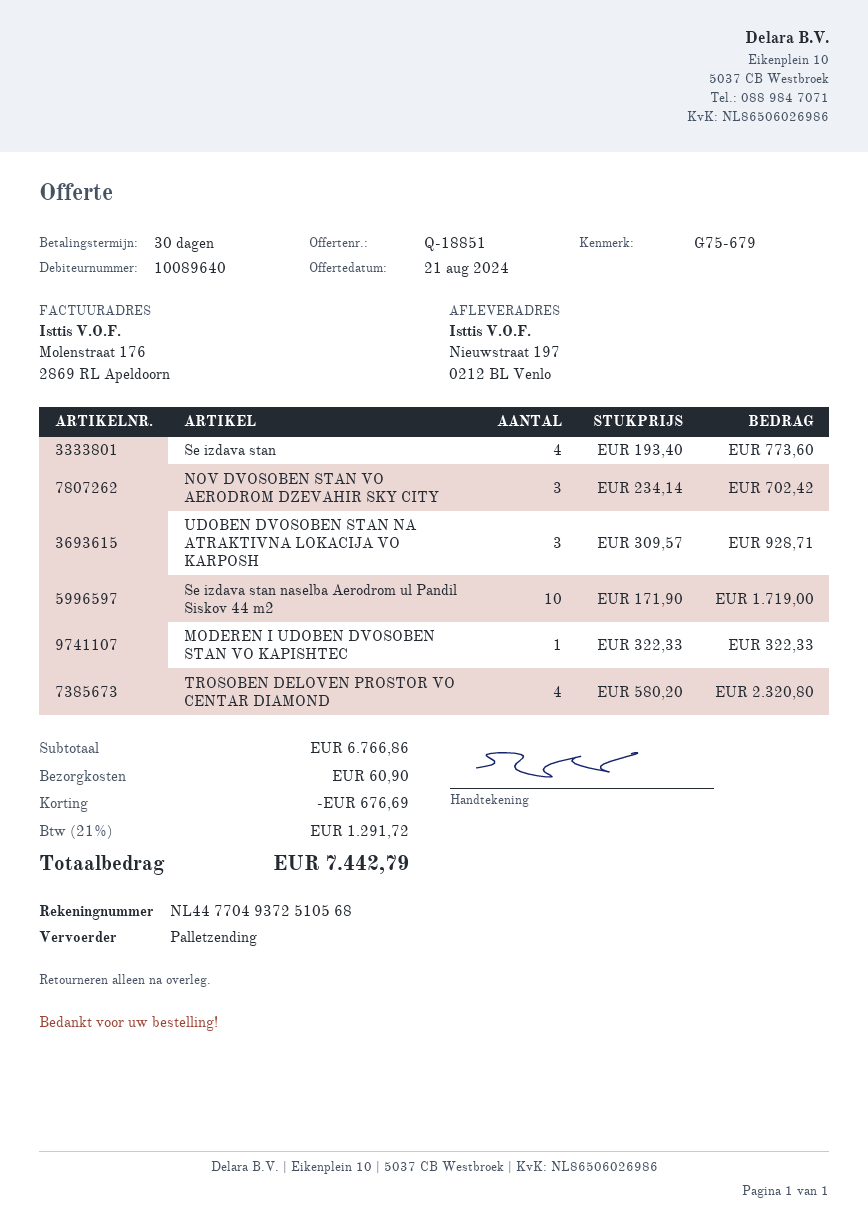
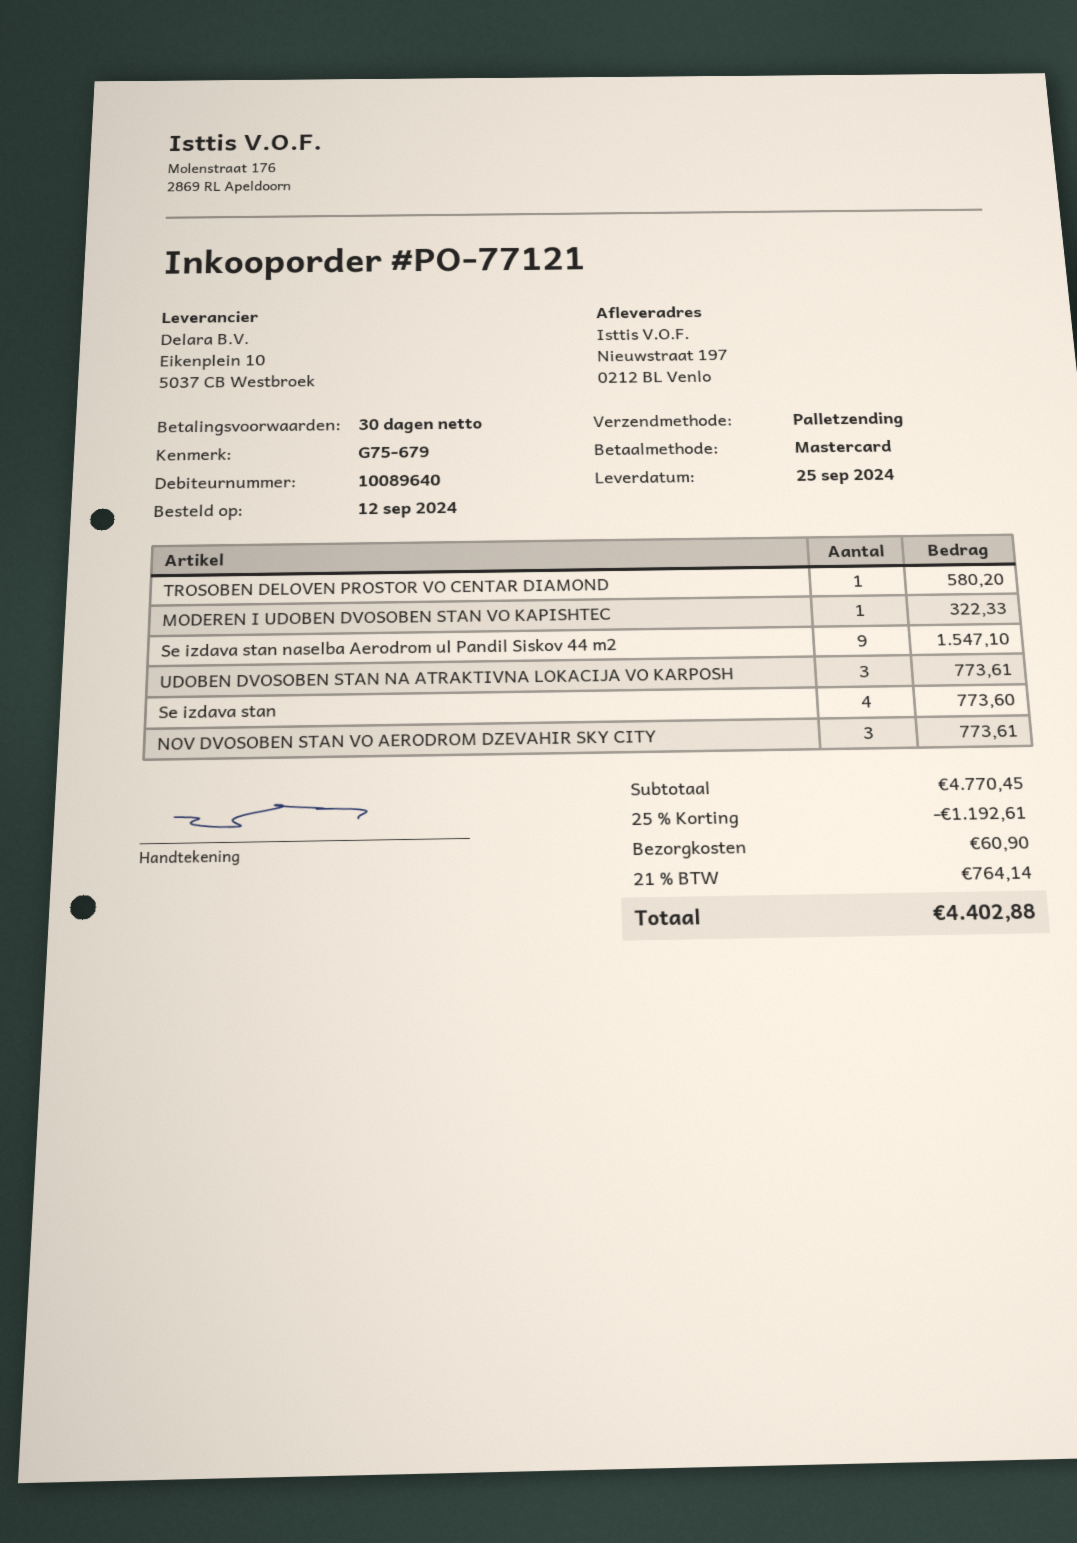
NOV DVOSOBEN STAN VO AERODROM DZEVAHIR SKY CITY: 3 for 702.42 -> 3 for 773.61
UDOBEN DVOSOBEN STAN NA ATRAKTIVNA LOKACIJA VO KARPOSH: 3 for 928.71 -> 3 for 773.61
Se izdava stan naselba Aerodrom ul Pandil Siskov 44 m2: 10 for 1719.00 -> 9 for 1547.10
TROSOBEN DELOVEN PROSTOR VO CENTAR DIAMOND: 4 for 2320.80 -> 1 for 580.20
subtotal: 6766.86 -> 4770.45
discount: 676.69 -> 1192.61
tax: 21% = 1291.72 -> 21% = 764.14
total: 7442.79 -> 4402.88

